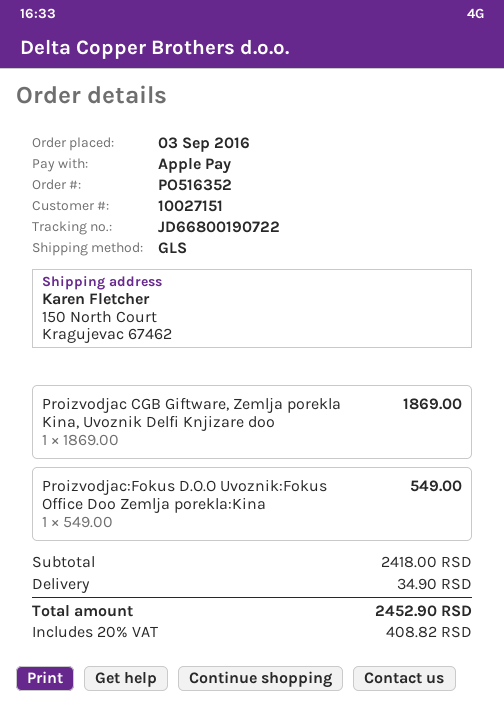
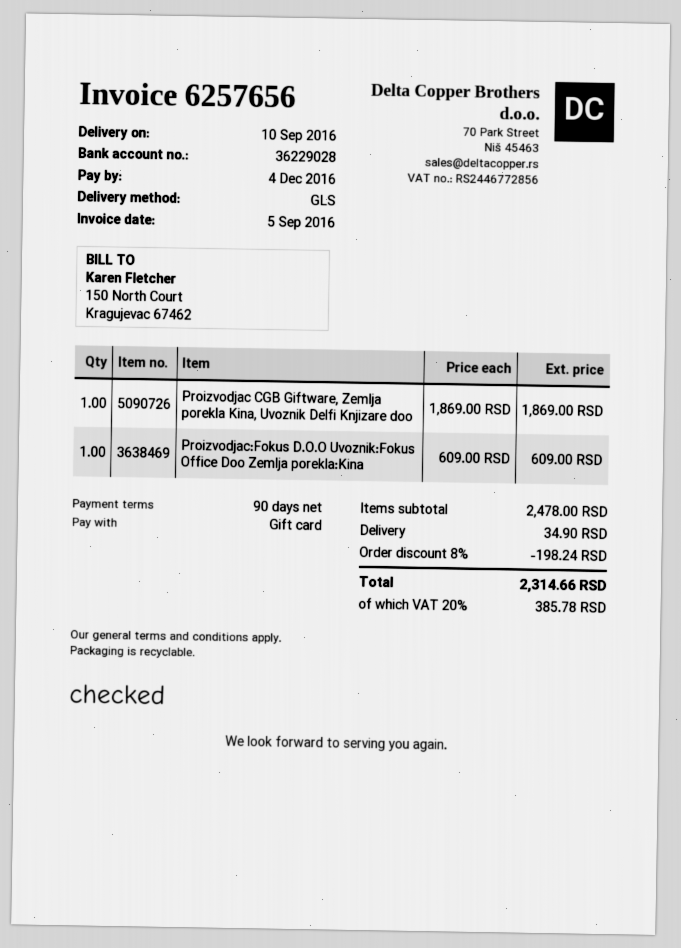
payment method: Apple Pay -> gift card
Proizvodjac:Fokus D.O.O Uvoznik:Fokus Office Doo Zemlja porekla:Kina: 1 x 549.00 = 549.00 -> 1 x 609.00 = 609.00
subtotal: 2418.00 -> 2478.00
discount: none -> 8% = 198.24
tax: 20% = 408.82 -> 20% = 385.78
total: 2452.90 -> 2314.66

